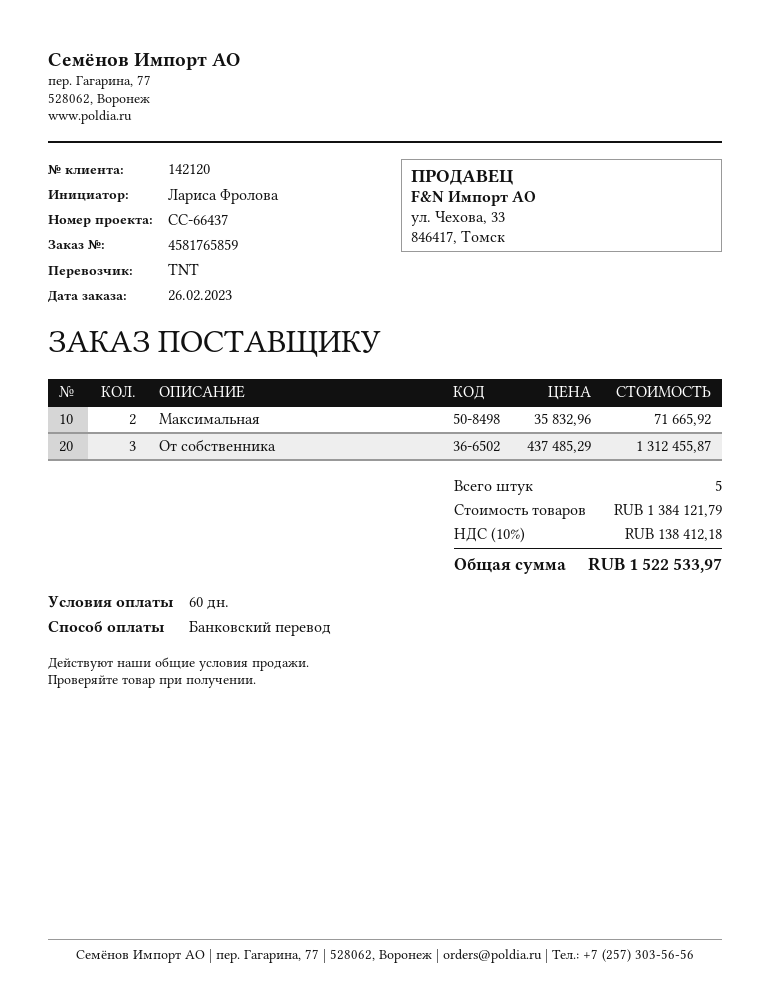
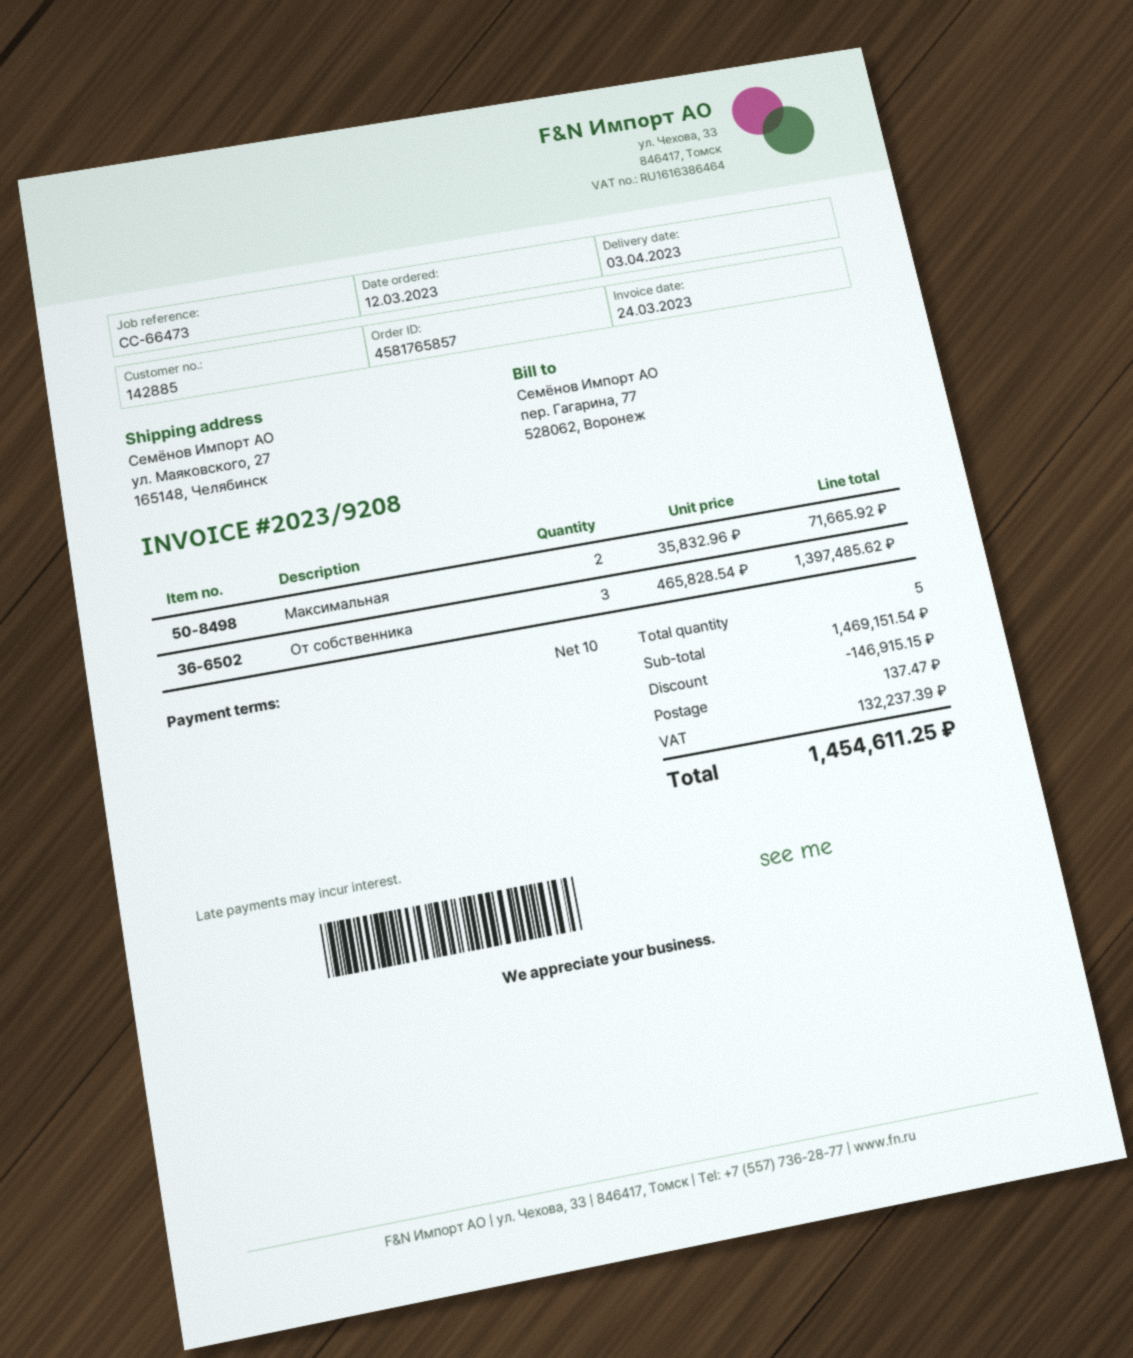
order number: 4581765859 -> 4581765857
order date: 2023-02-26 -> 2023-03-12
payment terms: 60 days -> 10 days
customer number: 142120 -> 142885
reference: CC-66437 -> CC-66473
От собственника: 3 x 437485.29 = 1312455.87 -> 3 x 465828.54 = 1397485.62
subtotal: 1384121.79 -> 1469151.54
discount: none -> 146915.15
shipping: none -> 137.47
tax: 138412.18 -> 132237.39
total: 1522533.97 -> 1454611.25

